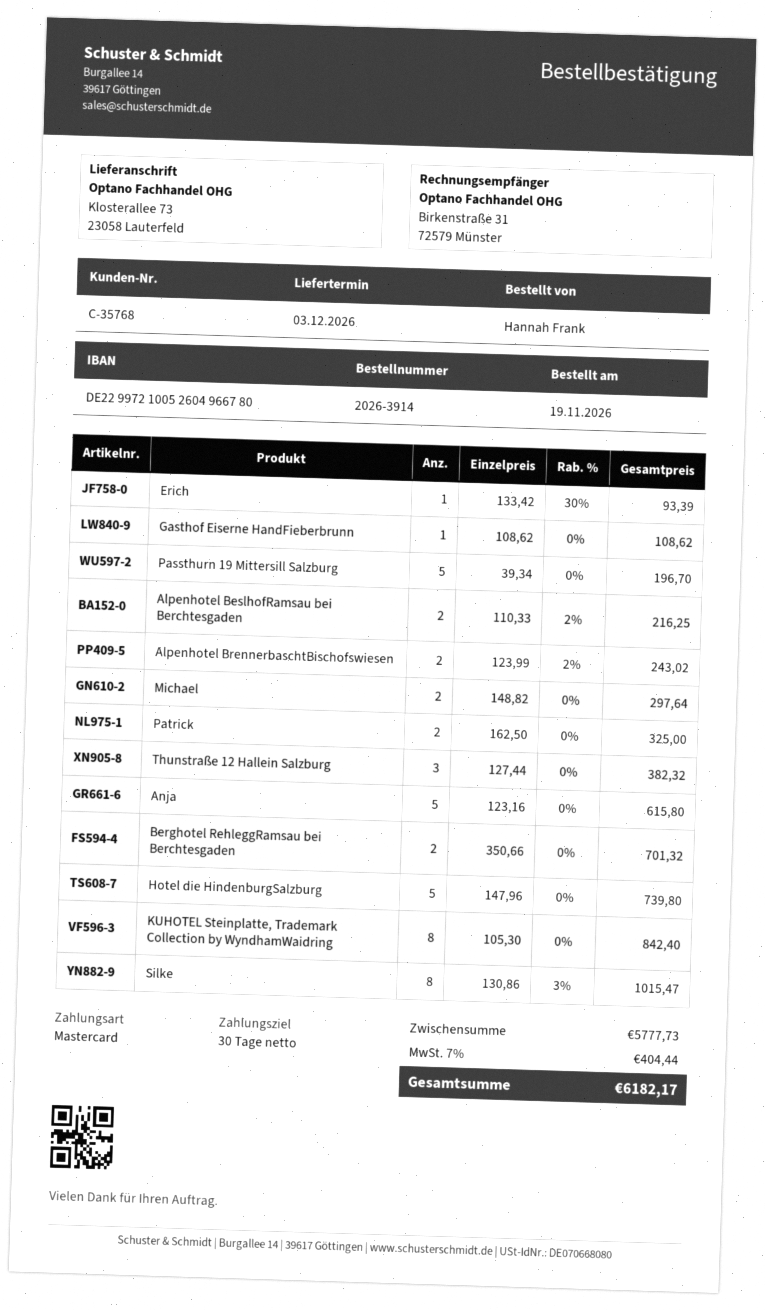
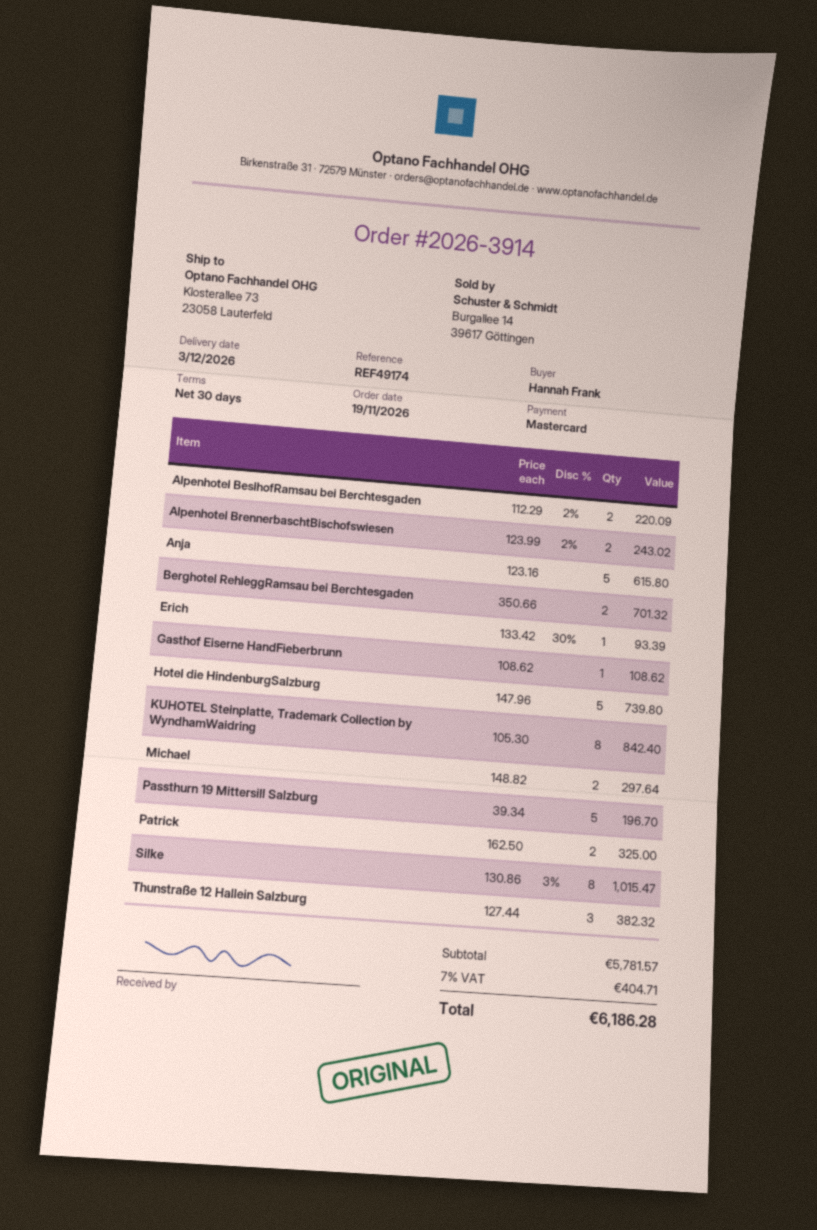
Alpenhotel BeslhofRamsau bei Berchtesgaden: 2 x 110.33 - 2% = 216.25 -> 2 x 112.29 - 2% = 220.09
subtotal: 5777.73 -> 5781.57
tax: 7% = 404.44 -> 7% = 404.71
total: 6182.17 -> 6186.28

